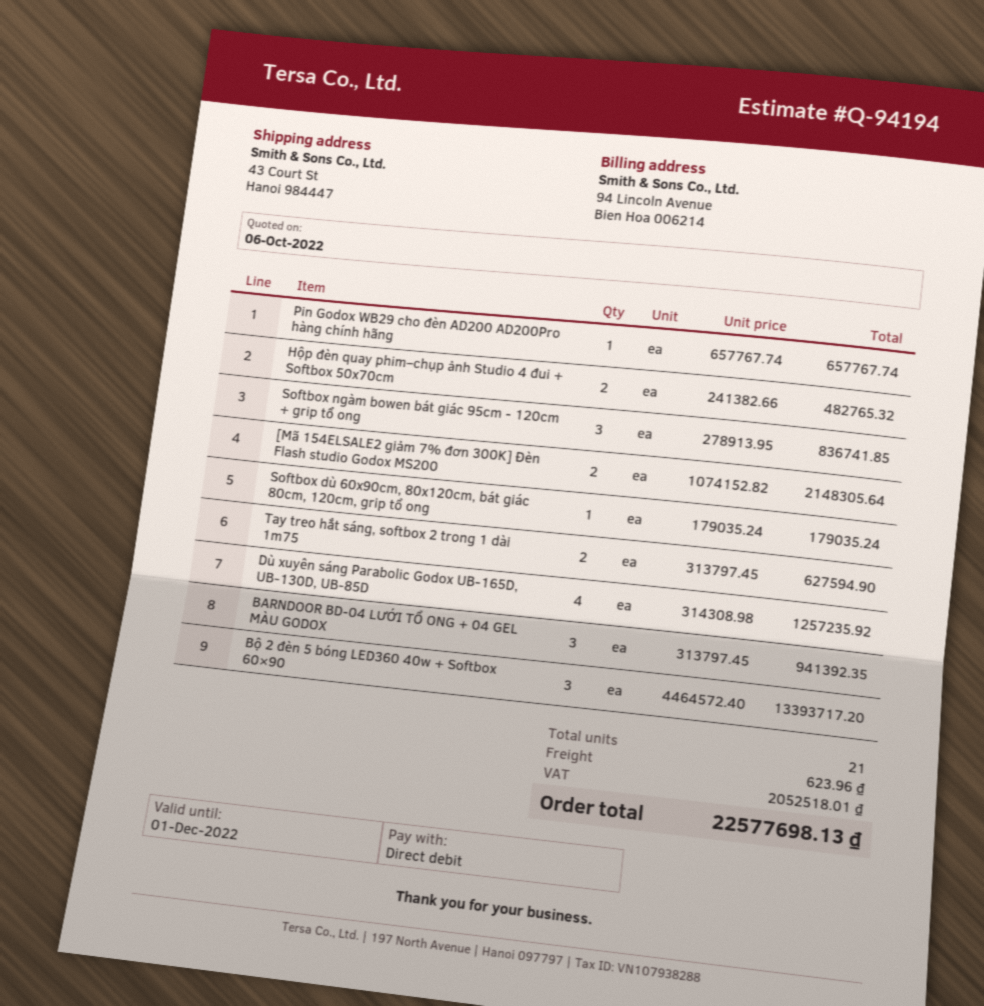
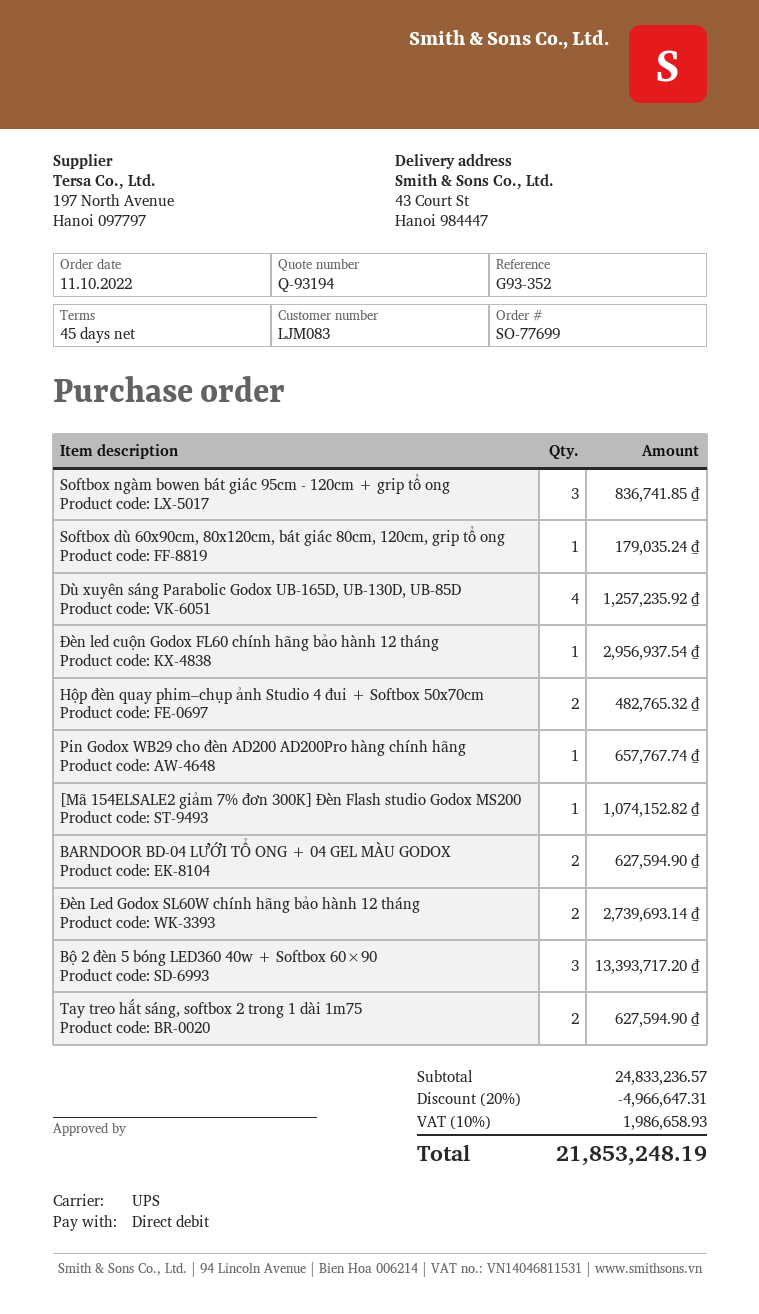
quote number: Q-94194 -> Q-93194
[Mã 154ELSALE2 giảm 7% đơn 300K] Đèn Flash studio Godox MS200: 2 for 2148305.64 -> 1 for 1074152.82
BARNDOOR BD-04 LƯỚI TỔ ONG + 04 GEL MÀU GODOX: 3 for 941392.35 -> 2 for 627594.90
Đèn led cuộn Godox FL60 chính hãng bảo hành 12 tháng: none -> 1 for 2956937.54
Đèn Led Godox SL60W chính hãng bảo hành 12 tháng: none -> 2 for 2739693.14
discount: none -> 20% = 4966647.31
shipping: 623.96 -> none
tax: 2052518.01 -> 1986658.93
total: 22577698.13 -> 21853248.19

